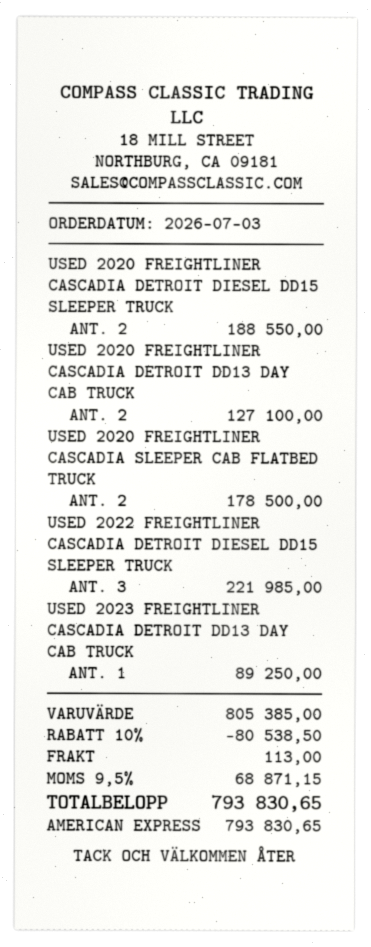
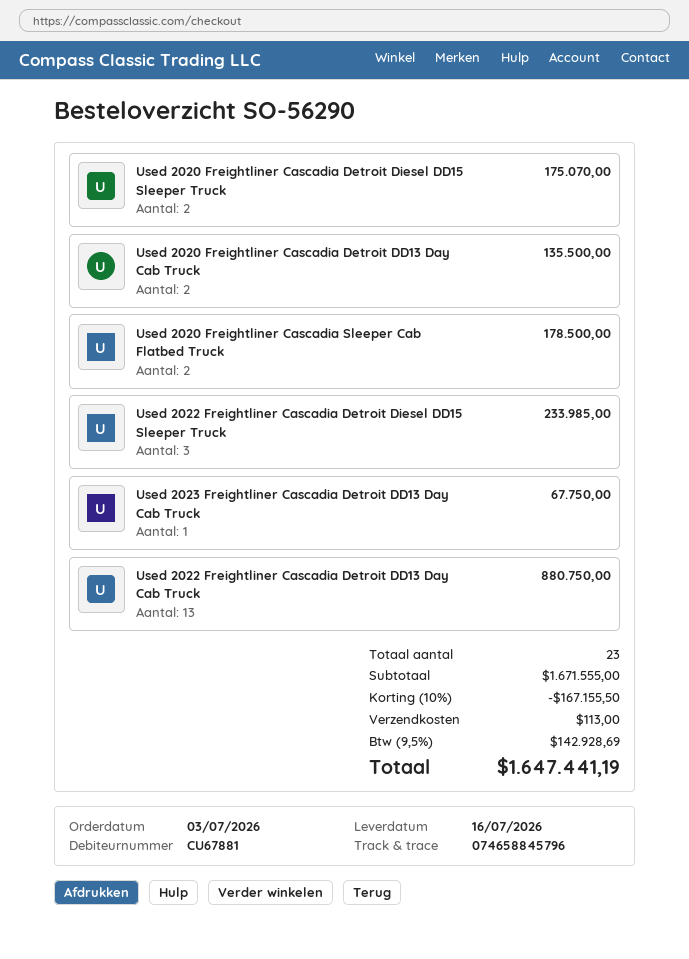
USED 2020 FREIGHTLINER CASCADIA DETROIT DIESEL DD15 SLEEPER TRUCK: 2 for 188550.00 -> 2 for 175070.00
USED 2020 FREIGHTLINER CASCADIA DETROIT DD13 DAY CAB TRUCK: 2 for 127100.00 -> 2 for 135500.00
USED 2022 FREIGHTLINER CASCADIA DETROIT DIESEL DD15 SLEEPER TRUCK: 3 for 221985.00 -> 3 for 233985.00
USED 2023 FREIGHTLINER CASCADIA DETROIT DD13 DAY CAB TRUCK: 1 for 89250.00 -> 1 for 67750.00
Used 2022 Freightliner Cascadia Detroit DD13 Day Cab Truck: none -> 13 for 880750.00
subtotal: 805385.00 -> 1671555.00
discount: 10% = 80538.50 -> 10% = 167155.50
tax: 9.5% = 68871.15 -> 9.5% = 142928.69
total: 793830.65 -> 1647441.19

